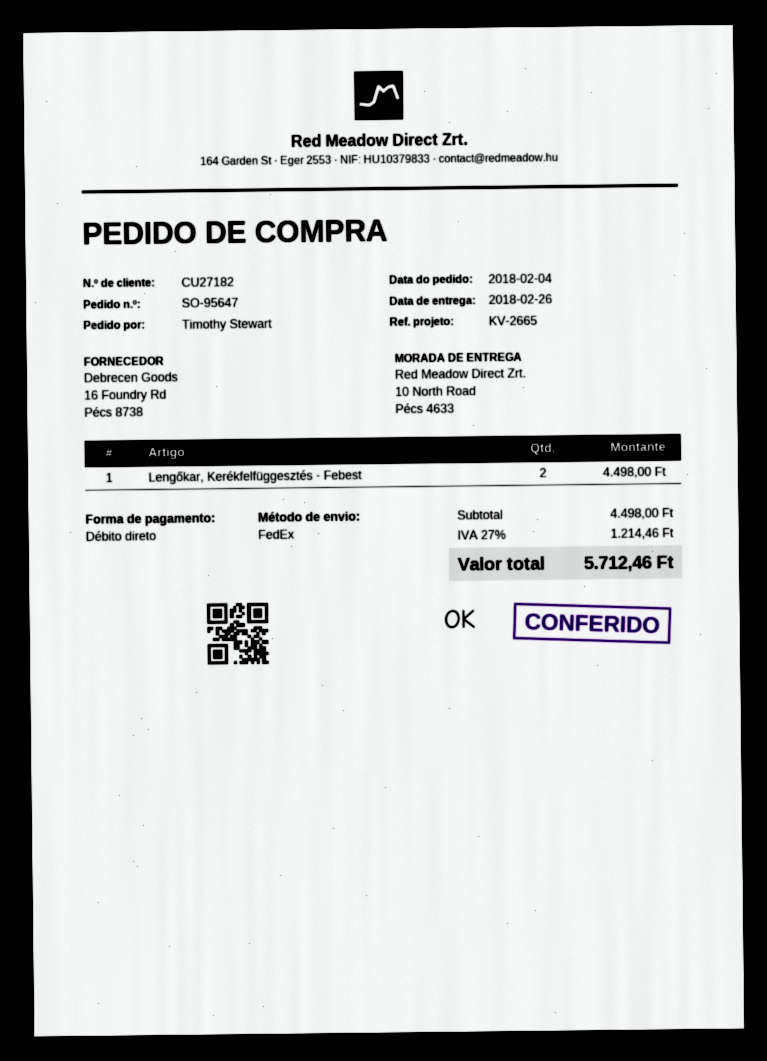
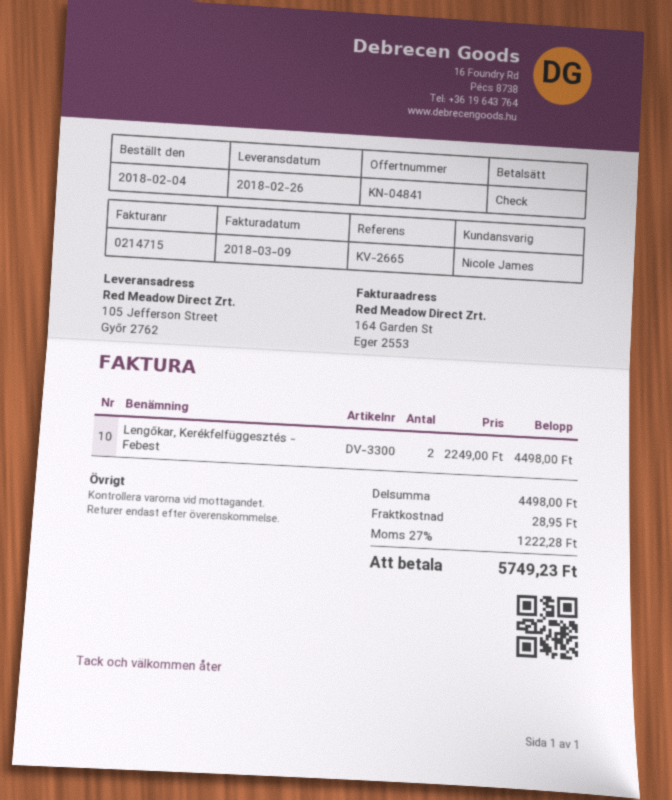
payment method: direct debit -> cheque
ship to: 10 North Road, Pécs 4633 -> 105 Jefferson Street, Győr 2762
shipping: none -> 28.95
tax: 27% = 1214.46 -> 27% = 1222.28
total: 5712.46 -> 5749.23

